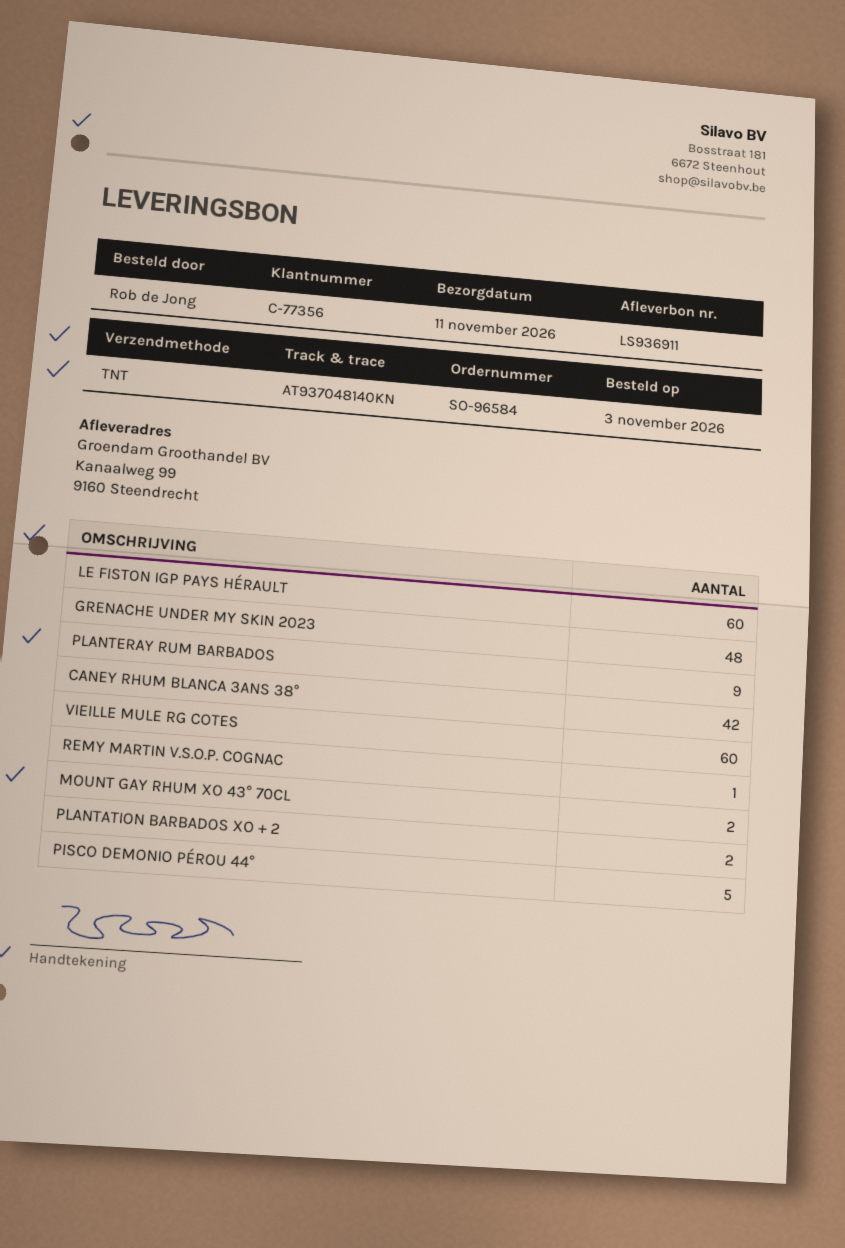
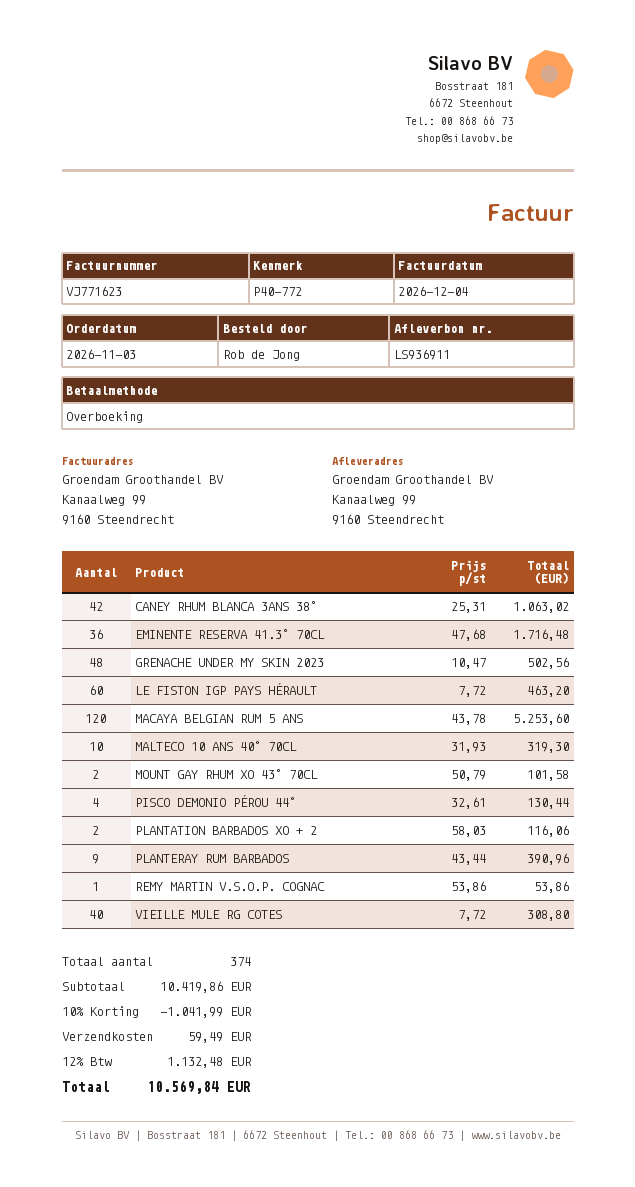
VIEILLE MULE RG COTES: 60 -> 40
PISCO DEMONIO PÉROU 44°: 5 -> 4
EMINENTE RESERVA 41.3° 70CL: none -> 36
MACAYA BELGIAN RUM 5 ANS: none -> 120
MALTECO 10 ANS 40° 70CL: none -> 10

